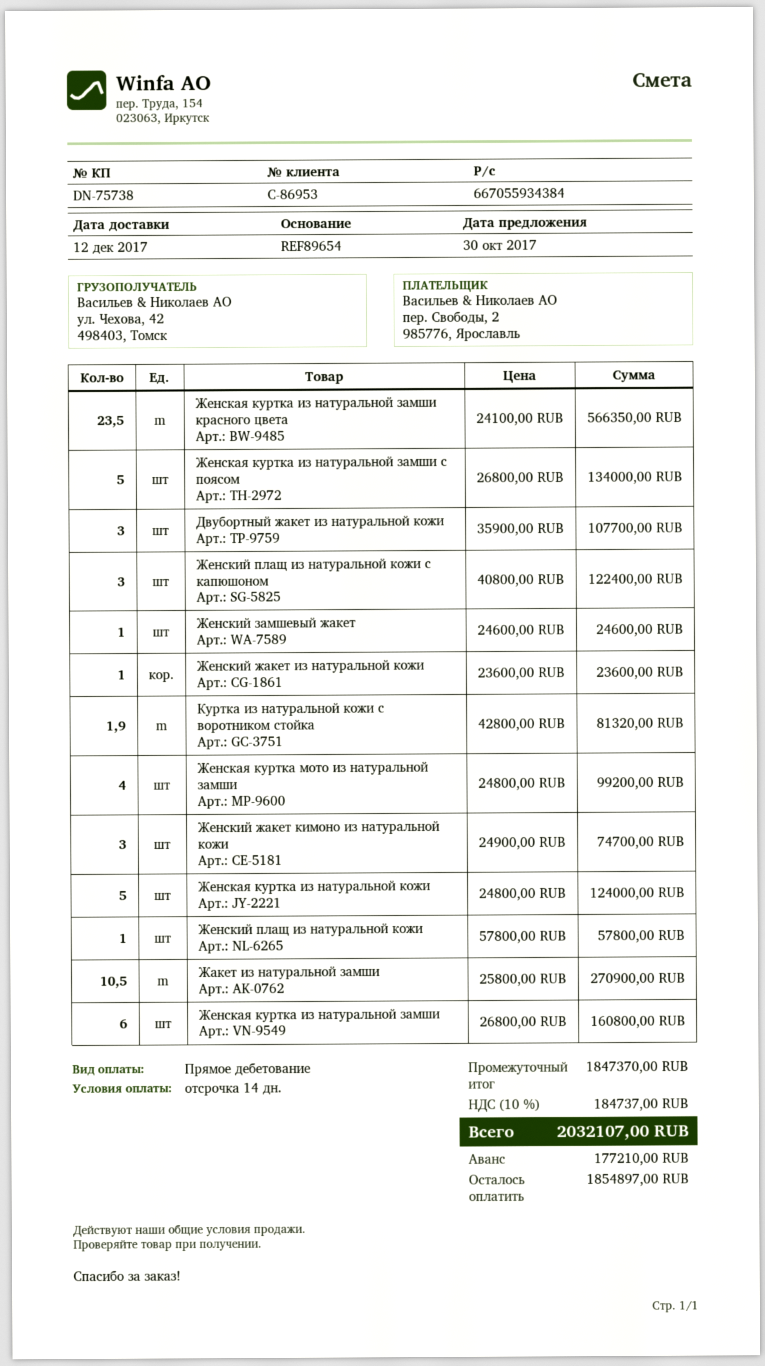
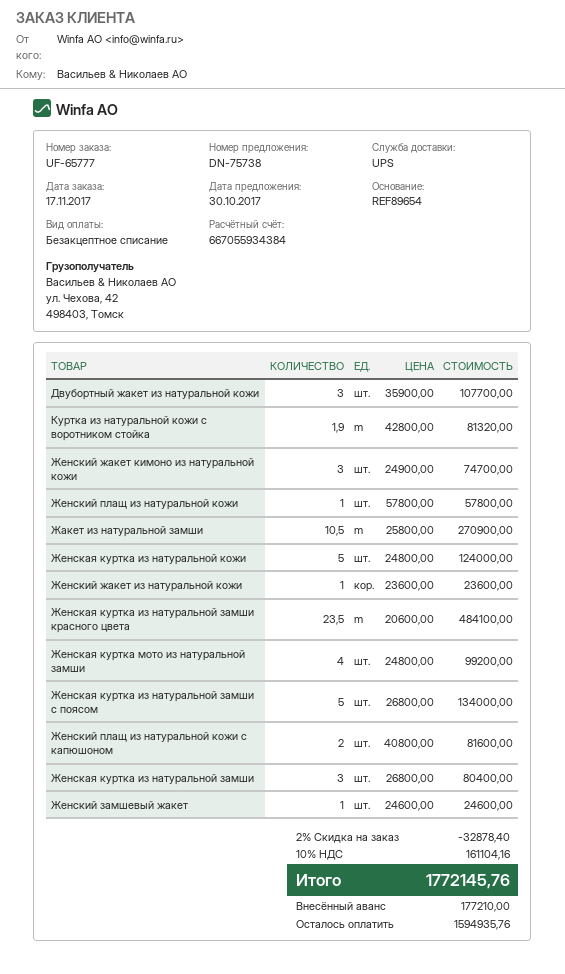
Женская куртка из натуральной замши красного цвета: 23.5 x 24100.00 = 566350.00 -> 23.5 x 20600.00 = 484100.00
Женский плащ из натуральной кожи с капюшоном: 3 x 40800.00 = 122400.00 -> 2 x 40800.00 = 81600.00
Женская куртка из натуральной замши: 6 x 26800.00 = 160800.00 -> 3 x 26800.00 = 80400.00
discount: none -> 2% = 32878.40
tax: 10% = 184737.00 -> 10% = 161104.16
total: 2032107.00 -> 1772145.76
balance: 1854897.00 -> 1594935.76

